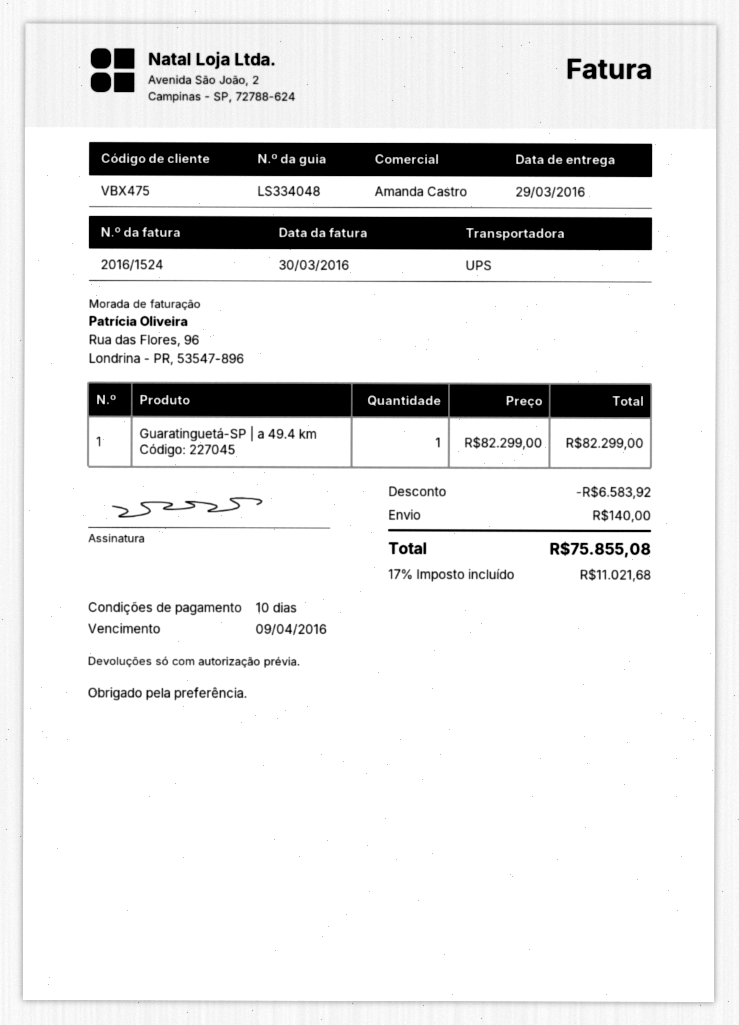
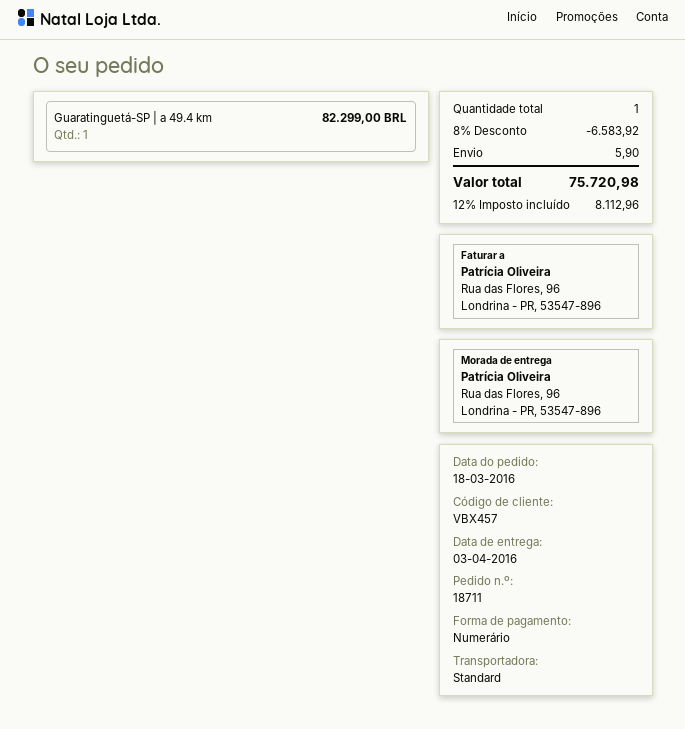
delivery date: 2016-03-29 -> 2016-04-03
customer number: VBX475 -> VBX457
shipping method: UPS -> standard
shipping: 140.00 -> 5.90
tax: 17% = 11021.68 -> 12% = 8112.96
total: 75855.08 -> 75720.98

